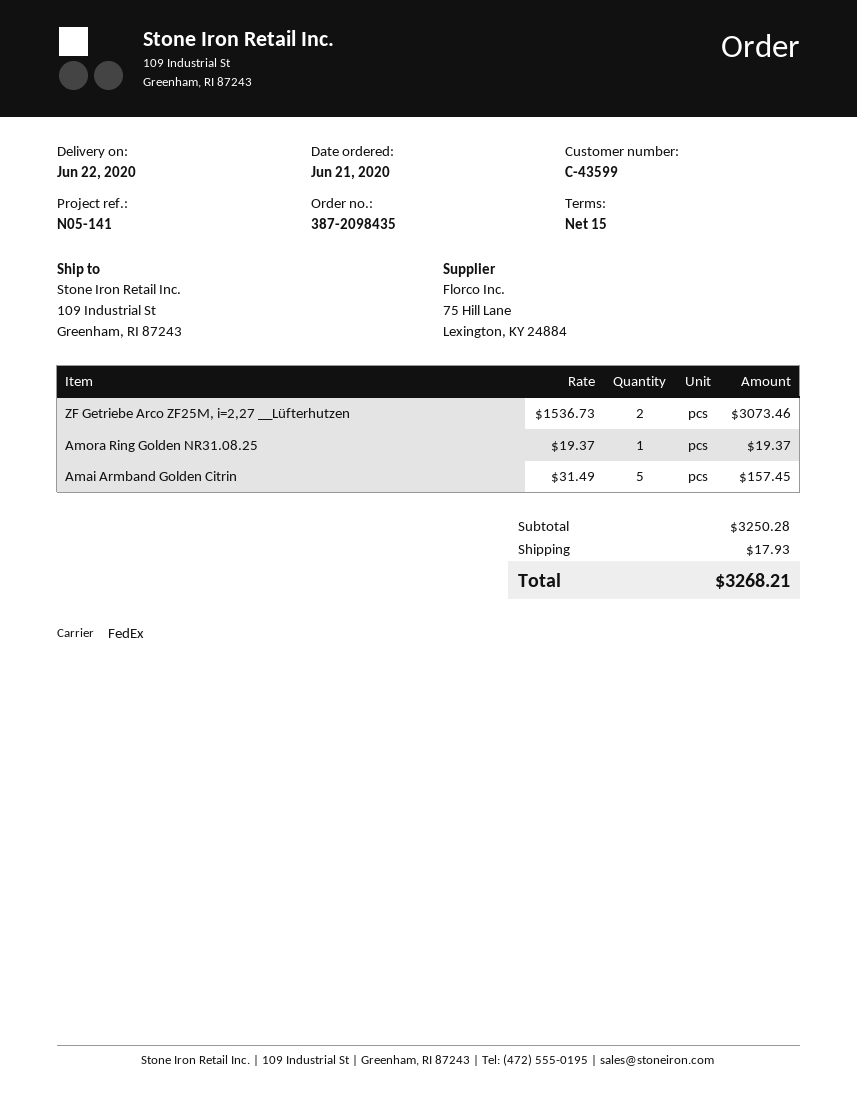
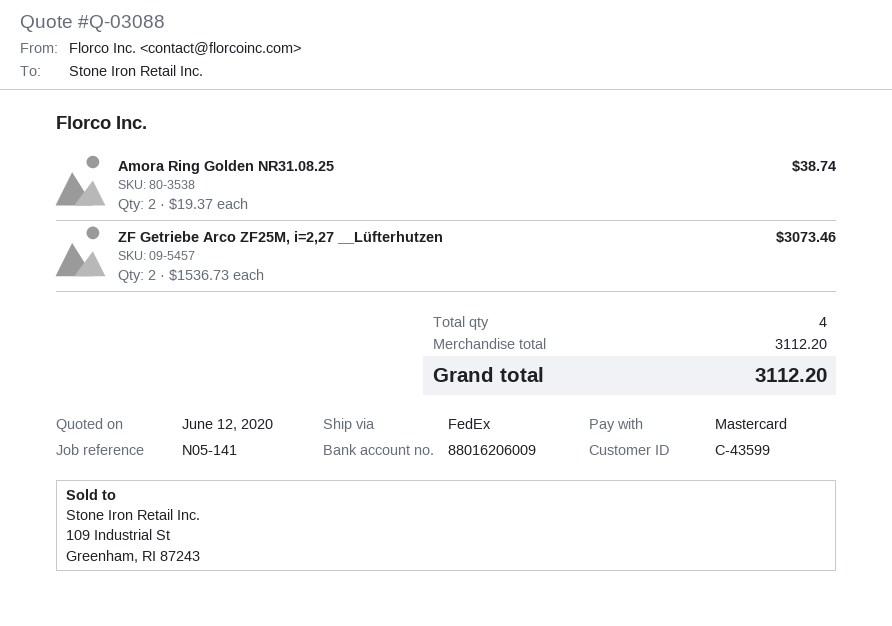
Amora Ring Golden NR31.08.25: 1 x 19.37 = 19.37 -> 2 x 19.37 = 38.74
Amai Armband Golden Citrin: 5 x 31.49 = 157.45 -> none
subtotal: 3250.28 -> 3112.20
shipping: 17.93 -> none
total: 3268.21 -> 3112.20

